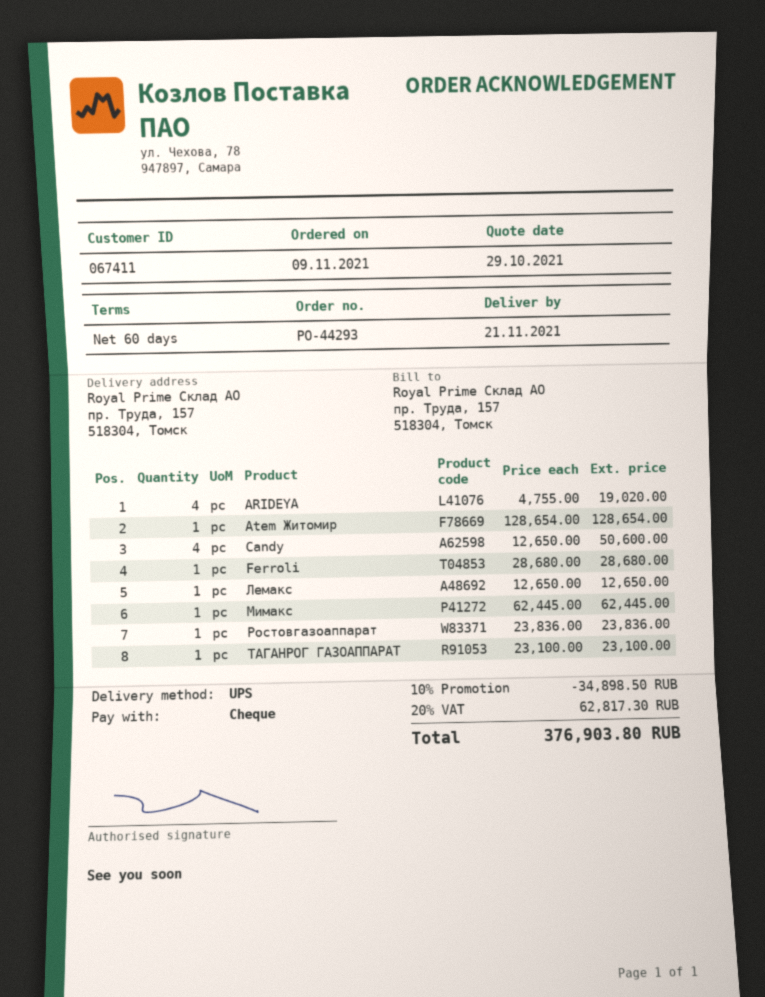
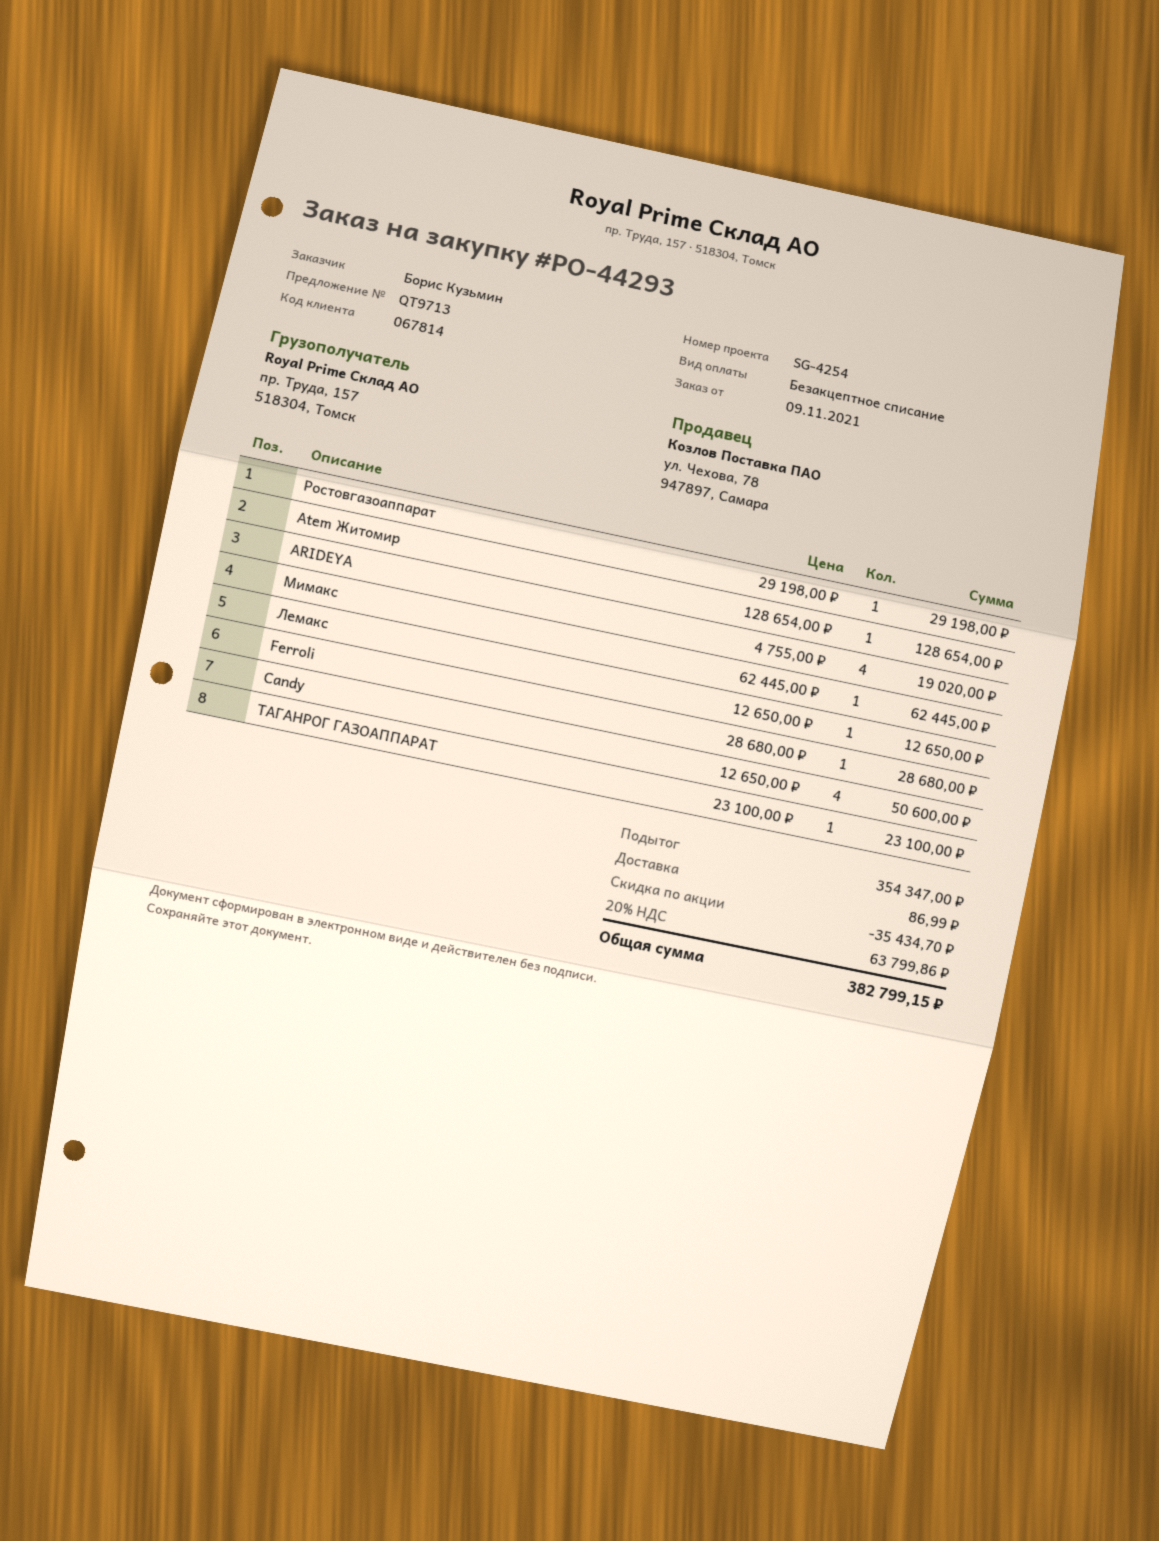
customer number: 067411 -> 067814
payment method: cheque -> direct debit
Ростовгазоаппарат: 1 x 23836.00 = 23836.00 -> 1 x 29198.00 = 29198.00
discount: 34898.50 -> 35434.70
shipping: none -> 86.99
tax: 20% = 62817.30 -> 20% = 63799.86
total: 376903.80 -> 382799.15

